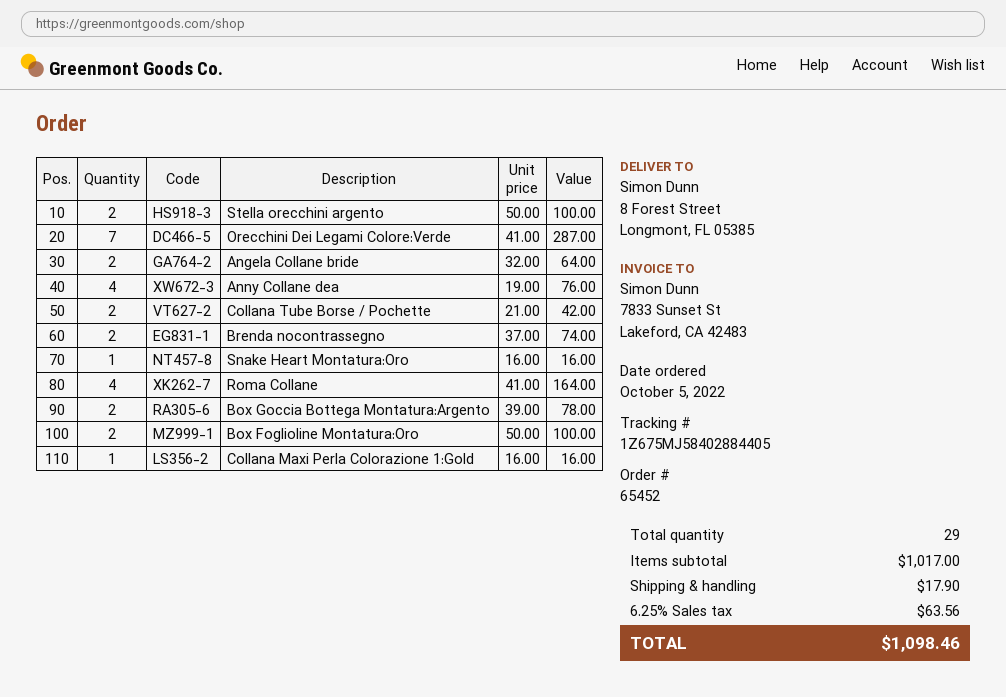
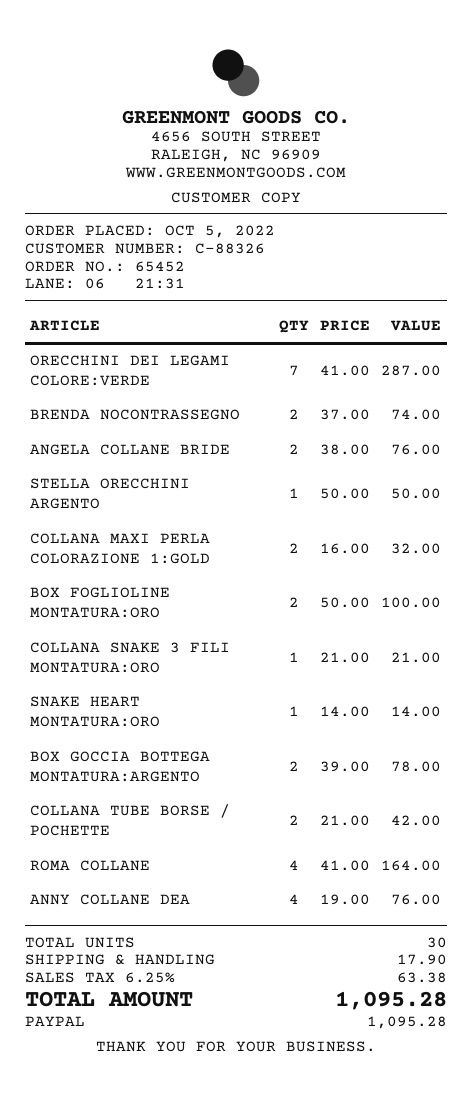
Stella orecchini argento: 2 x 50.00 = 100.00 -> 1 x 50.00 = 50.00
Angela Collane bride: 2 x 32.00 = 64.00 -> 2 x 38.00 = 76.00
Snake Heart Montatura:Oro: 1 x 16.00 = 16.00 -> 1 x 14.00 = 14.00
Collana Maxi Perla Colorazione 1:Gold: 1 x 16.00 = 16.00 -> 2 x 16.00 = 32.00
COLLANA SNAKE 3 FILI MONTATURA:ORO: none -> 1 x 21.00 = 21.00
total quantity: 29 -> 30
tax: 6.25% = 63.56 -> 6.25% = 63.38
total: 1098.46 -> 1095.28

